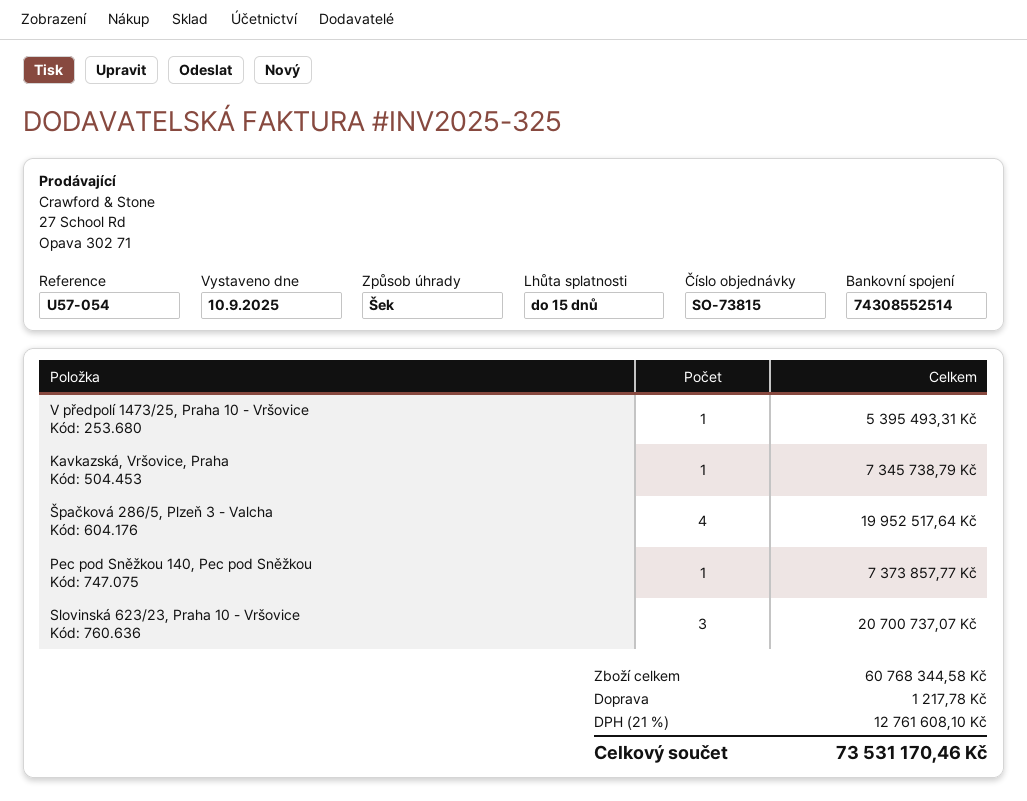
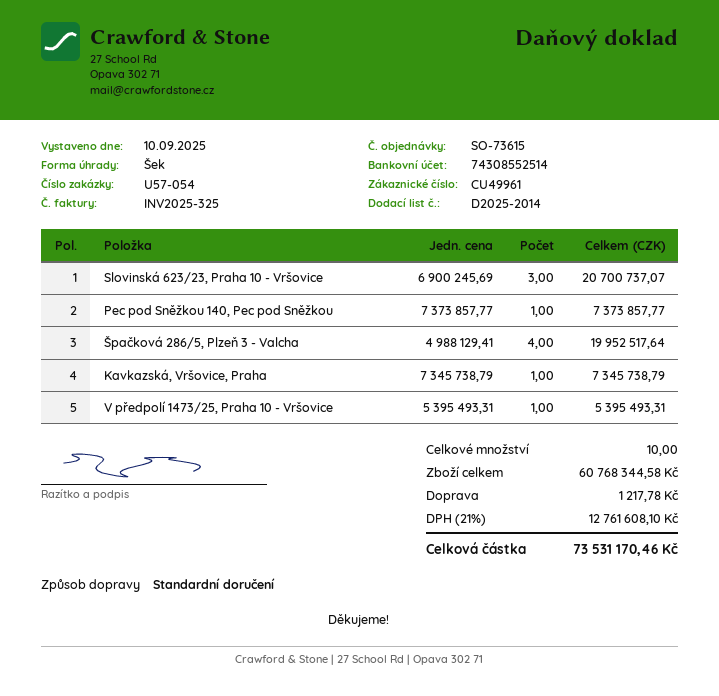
order number: SO-73815 -> SO-73615

